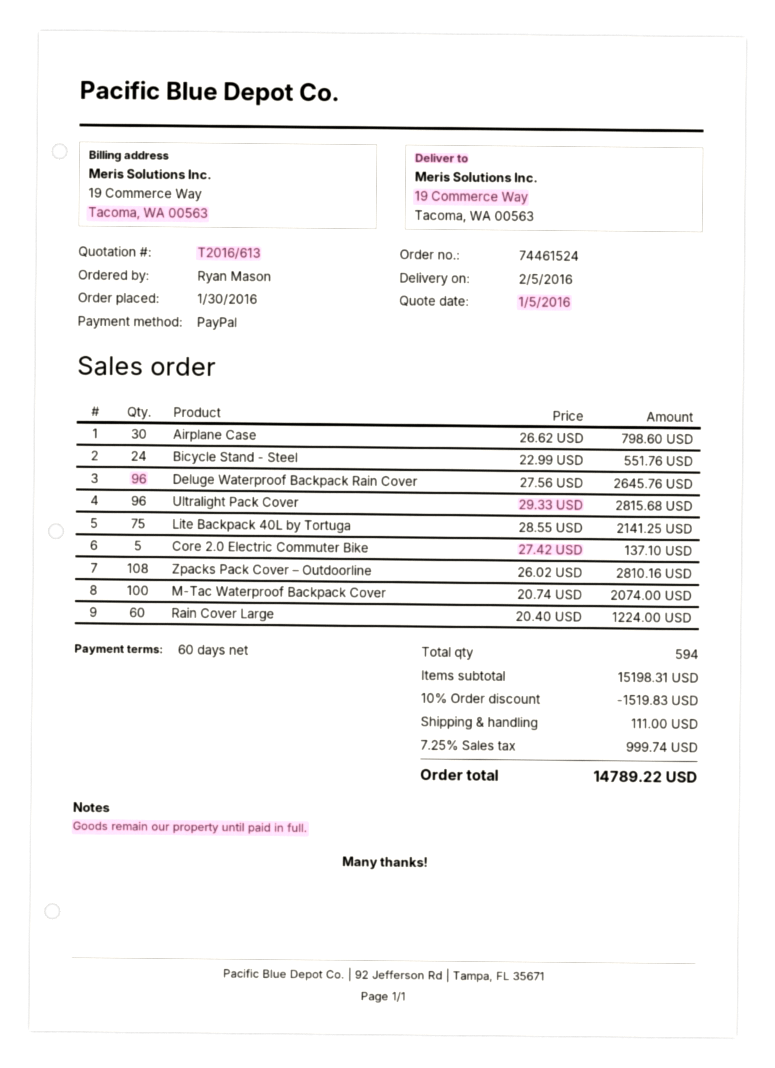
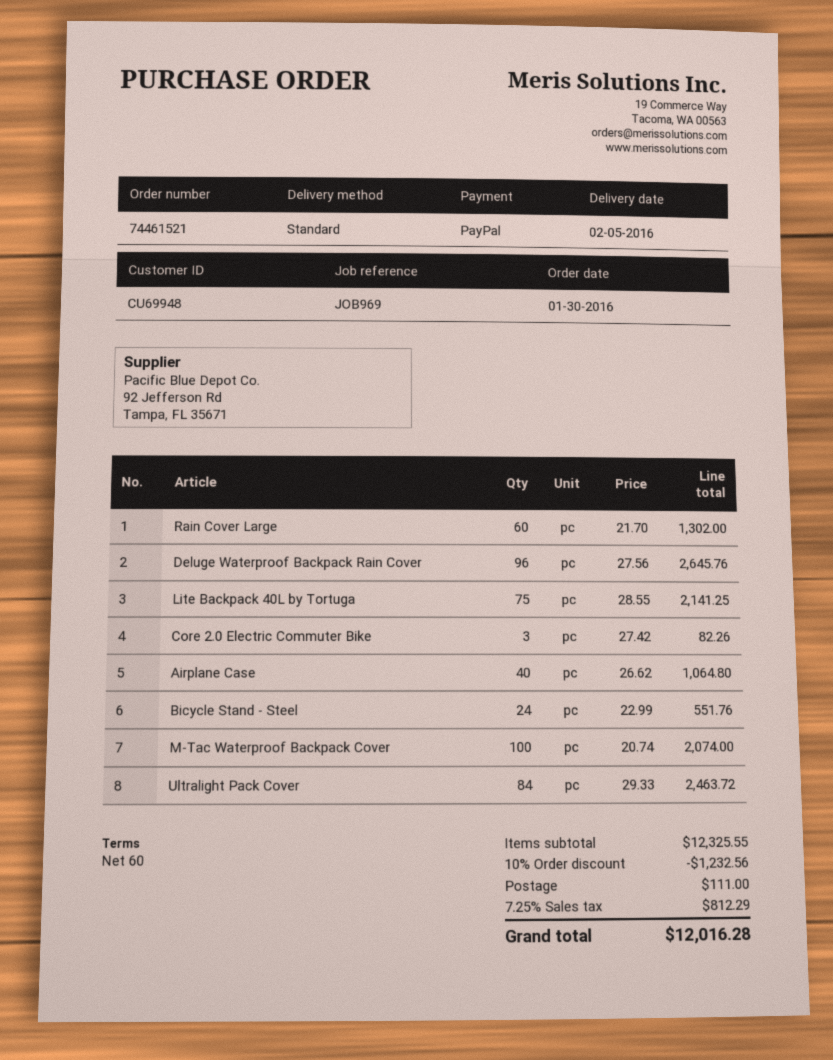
order number: 74461524 -> 74461521
Airplane Case: 30 x 26.62 = 798.60 -> 40 x 26.62 = 1064.80
Ultralight Pack Cover: 96 x 29.33 = 2815.68 -> 84 x 29.33 = 2463.72
Core 2.0 Electric Commuter Bike: 5 x 27.42 = 137.10 -> 3 x 27.42 = 82.26
Zpacks Pack Cover – Outdoorline: 108 x 26.02 = 2810.16 -> none
Rain Cover Large: 60 x 20.40 = 1224.00 -> 60 x 21.70 = 1302.00
subtotal: 15198.31 -> 12325.55
discount: 10% = 1519.83 -> 10% = 1232.56
tax: 7.25% = 999.74 -> 7.25% = 812.29
total: 14789.22 -> 12016.28

